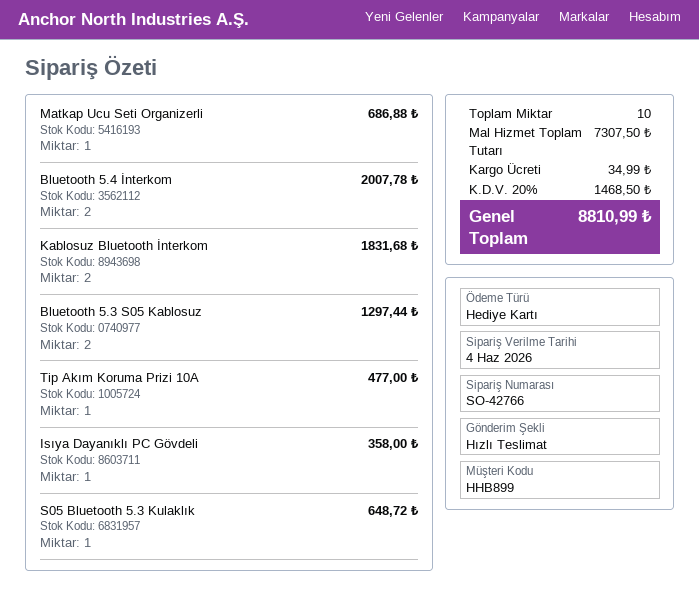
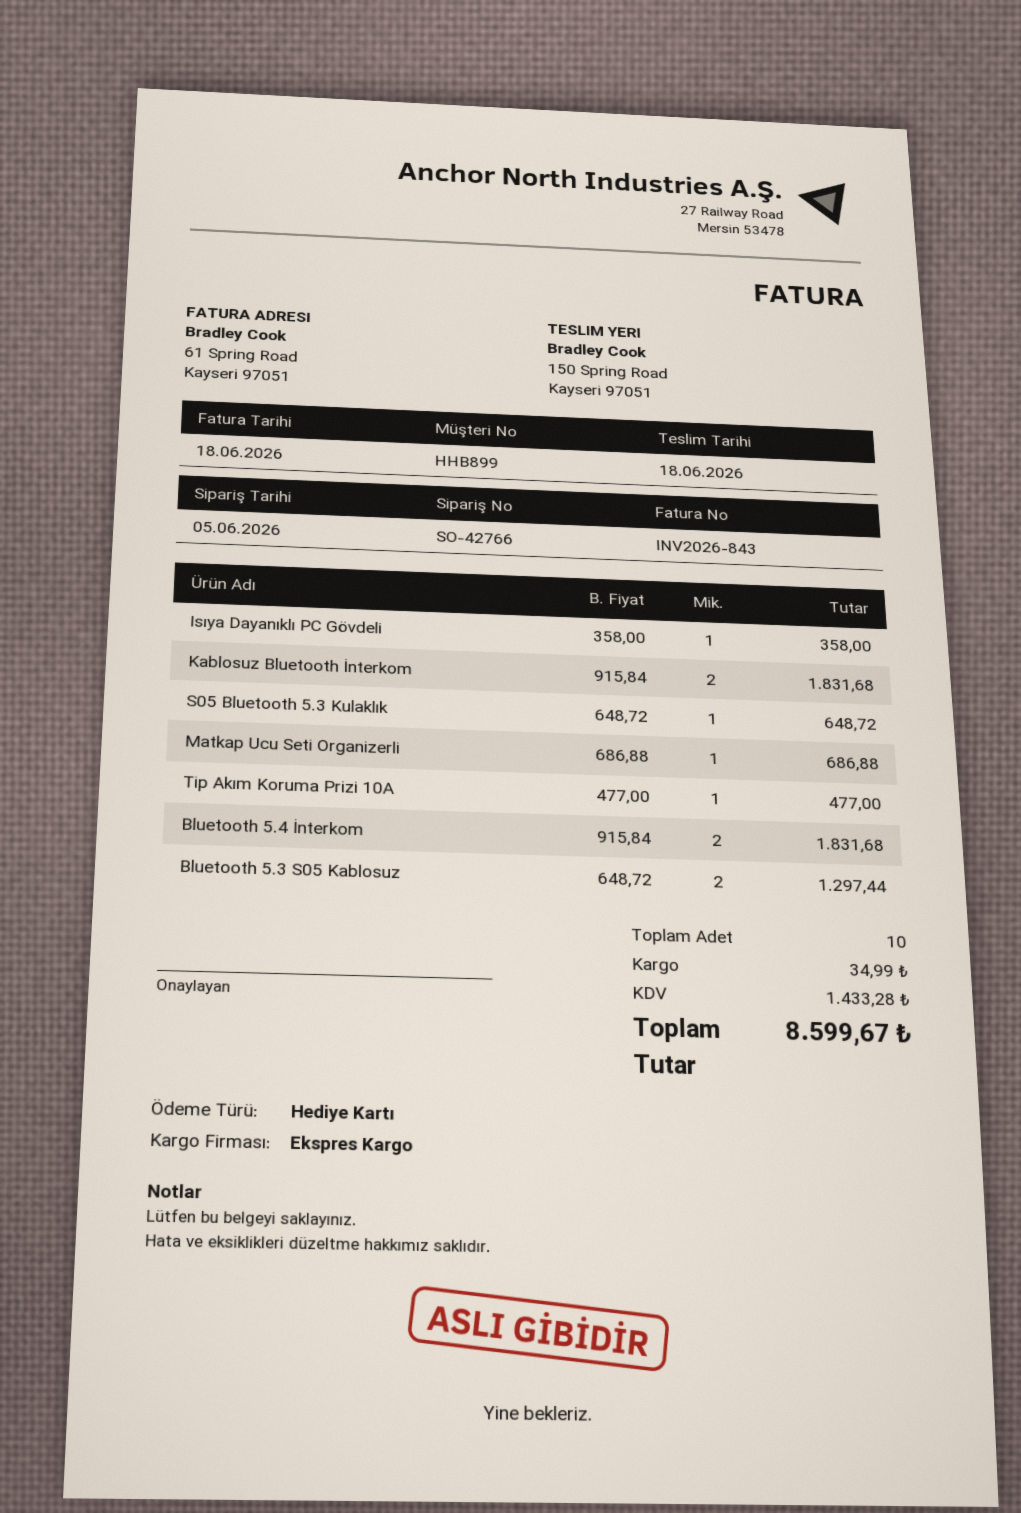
order date: 2026-06-04 -> 2026-06-05
Bluetooth 5.4 İnterkom: 2 for 2007.78 -> 2 for 1831.68
tax: 1468.50 -> 1433.28
total: 8810.99 -> 8599.67

